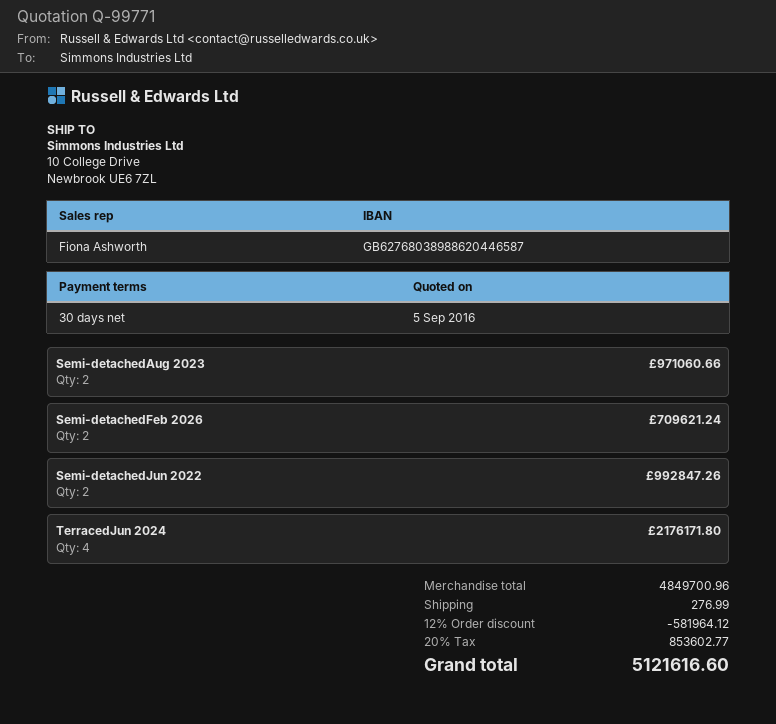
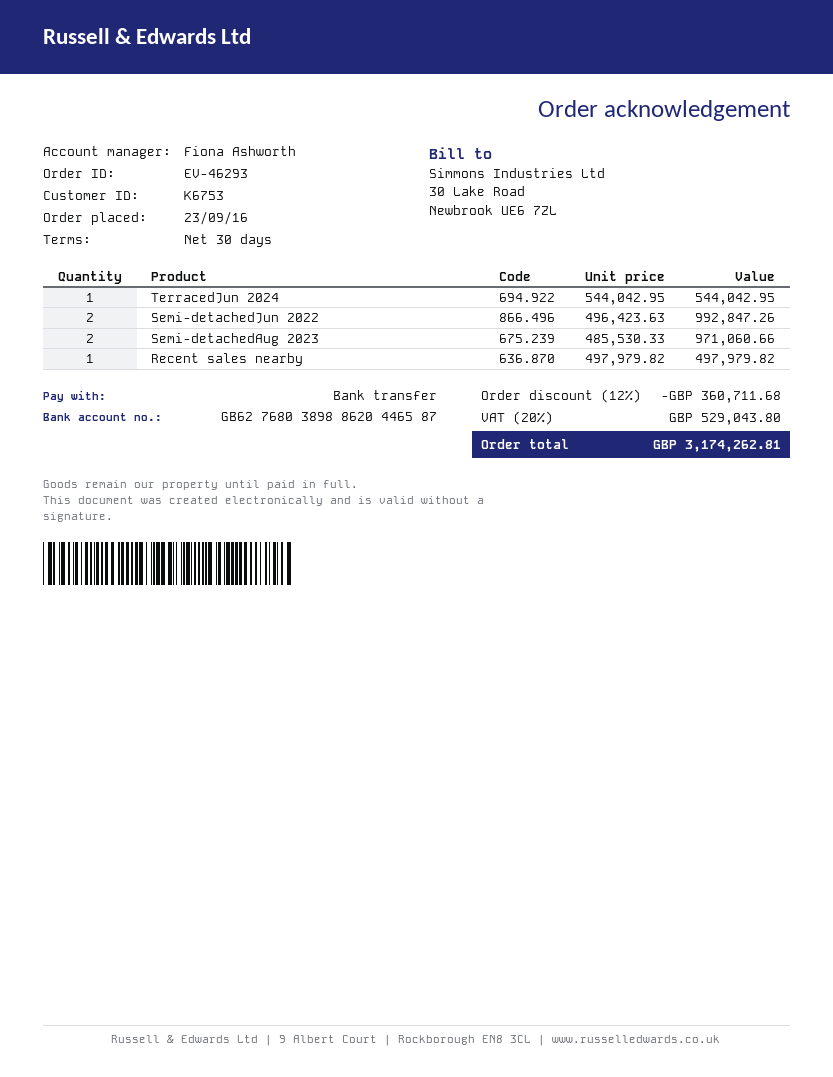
Semi-detachedFeb 2026: 2 for 709621.24 -> none
TerracedJun 2024: 4 for 2176171.80 -> 1 for 544042.95
Recent sales nearby: none -> 1 for 497979.82
discount: 12% = 581964.12 -> 12% = 360711.68
shipping: 276.99 -> none
tax: 20% = 853602.77 -> 20% = 529043.80
total: 5121616.60 -> 3174262.81

